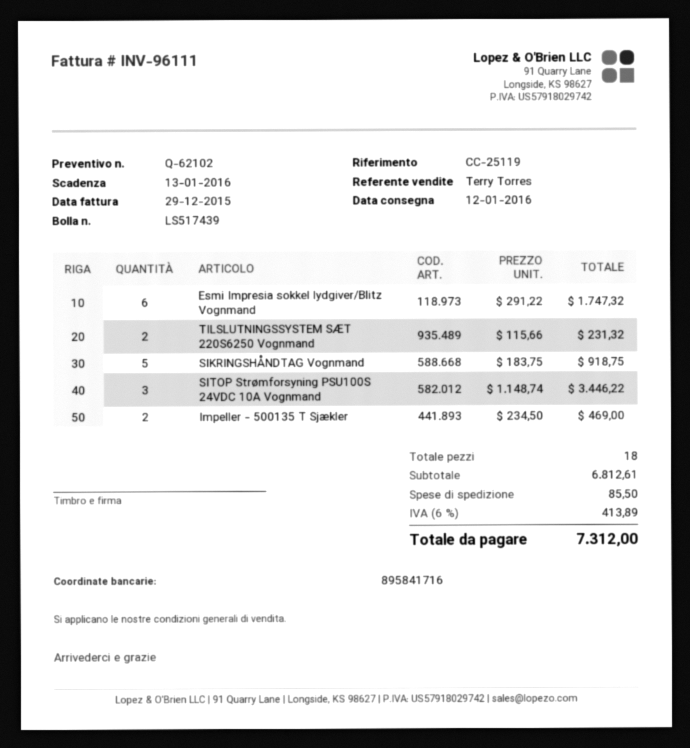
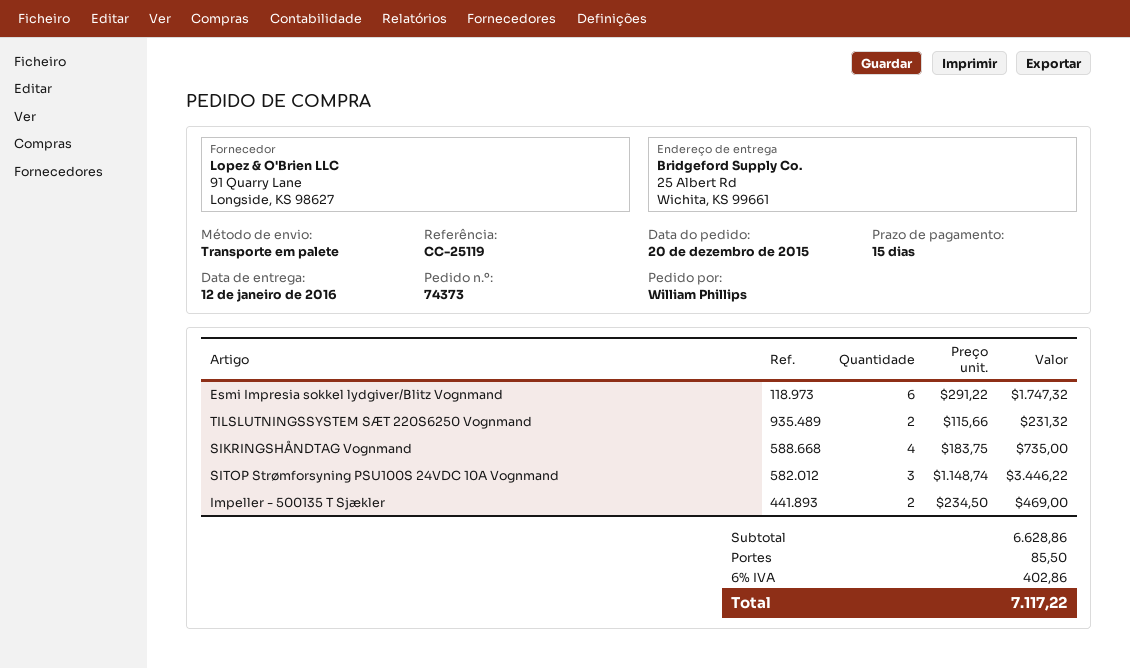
SIKRINGSHÅNDTAG Vognmand: 5 x 183.75 = 918.75 -> 4 x 183.75 = 735.00
subtotal: 6812.61 -> 6628.86
tax: 6% = 413.89 -> 6% = 402.86
total: 7312.00 -> 7117.22

